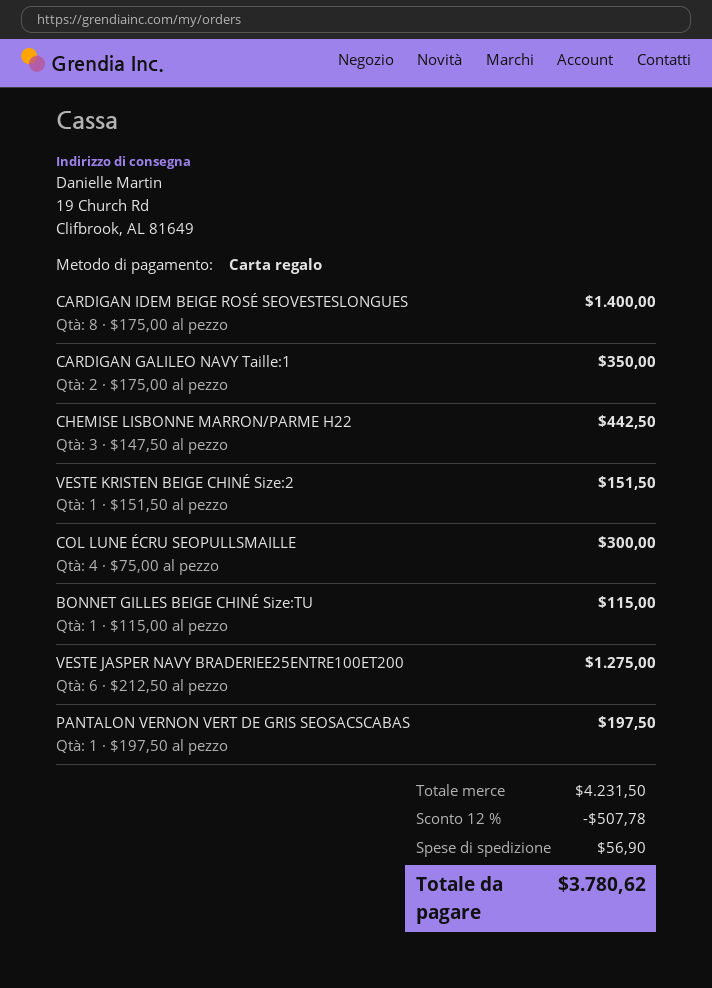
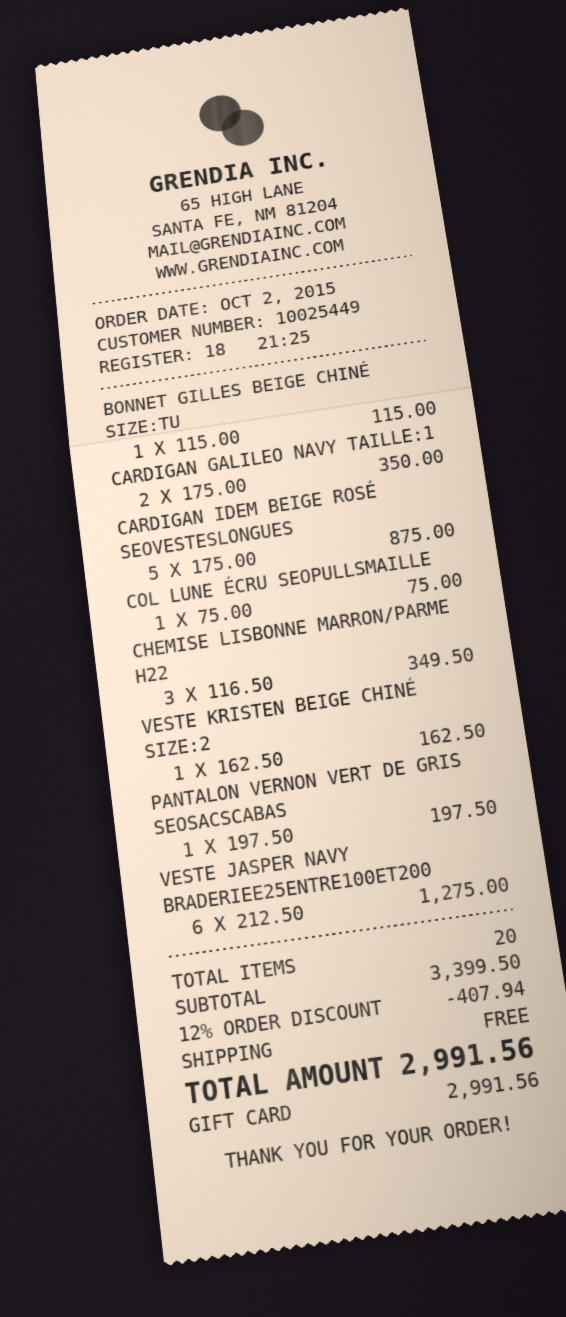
CARDIGAN IDEM BEIGE ROSÉ SEOVESTESLONGUES: 8 x 175.00 = 1400.00 -> 5 x 175.00 = 875.00
CHEMISE LISBONNE MARRON/PARME H22: 3 x 147.50 = 442.50 -> 3 x 116.50 = 349.50
VESTE KRISTEN BEIGE CHINÉ Size:2: 1 x 151.50 = 151.50 -> 1 x 162.50 = 162.50
COL LUNE ÉCRU SEOPULLSMAILLE: 4 x 75.00 = 300.00 -> 1 x 75.00 = 75.00
subtotal: 4231.50 -> 3399.50
discount: 12% = 507.78 -> 12% = 407.94
shipping: 56.90 -> 0.00
total: 3780.62 -> 2991.56

